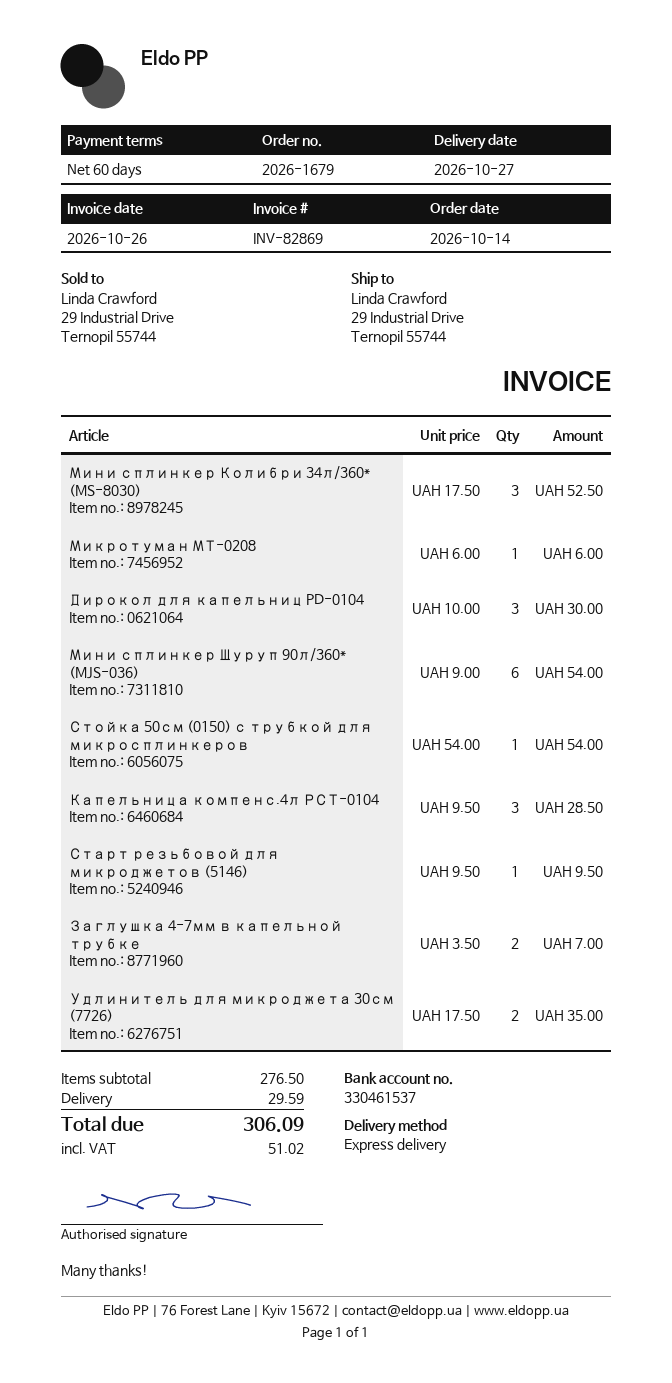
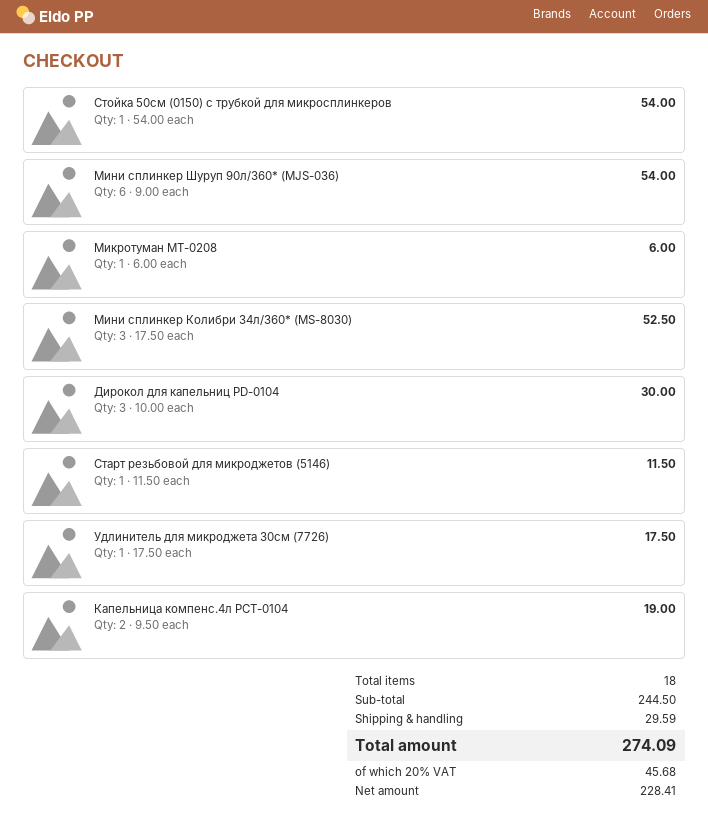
Капельница компенс.4л РСТ-0104: 3 x 9.50 = 28.50 -> 2 x 9.50 = 19.00
Старт резьбовой для микроджетов (5146): 1 x 9.50 = 9.50 -> 1 x 11.50 = 11.50
Заглушка 4-7мм в капельной трубке: 2 x 3.50 = 7.00 -> none
Удлинитель для микроджета 30см (7726): 2 x 17.50 = 35.00 -> 1 x 17.50 = 17.50
subtotal: 276.50 -> 244.50
tax: 51.02 -> 45.68
total: 306.09 -> 274.09

